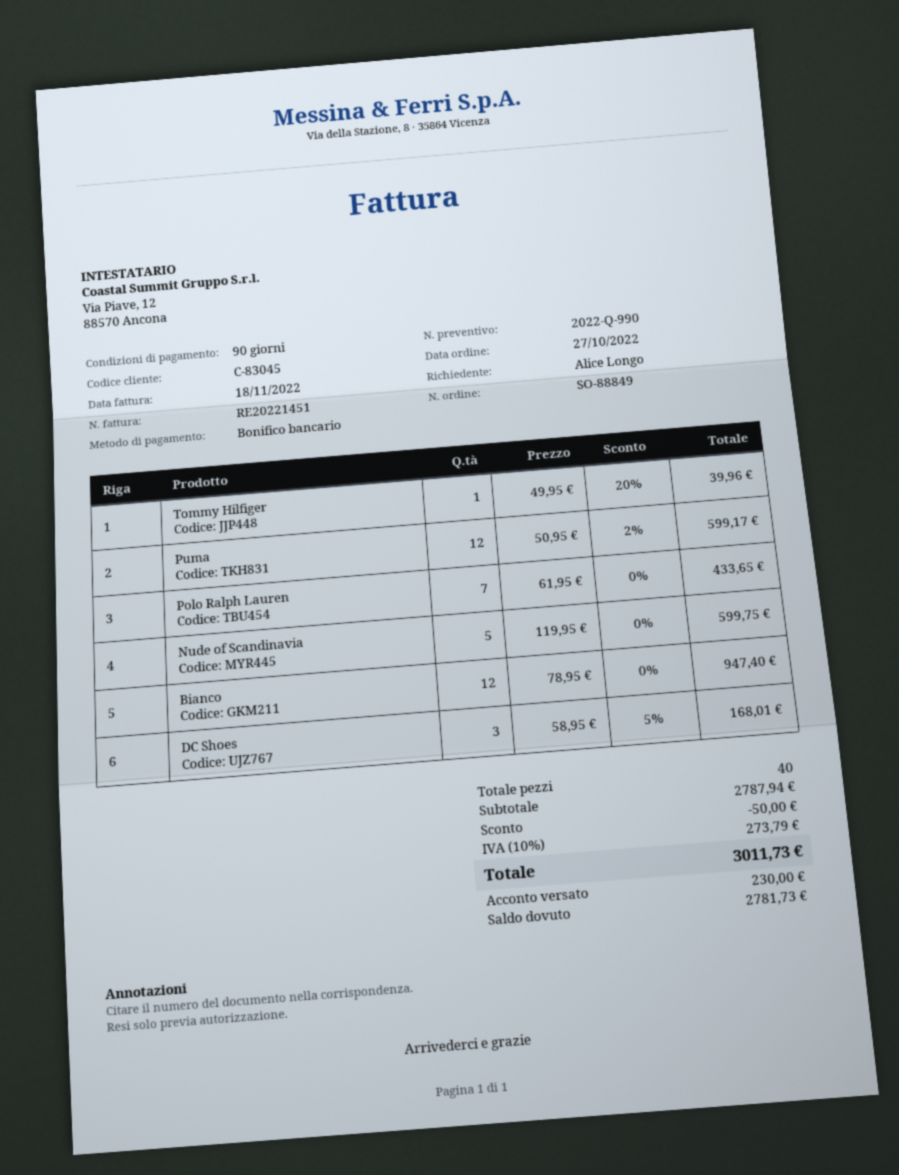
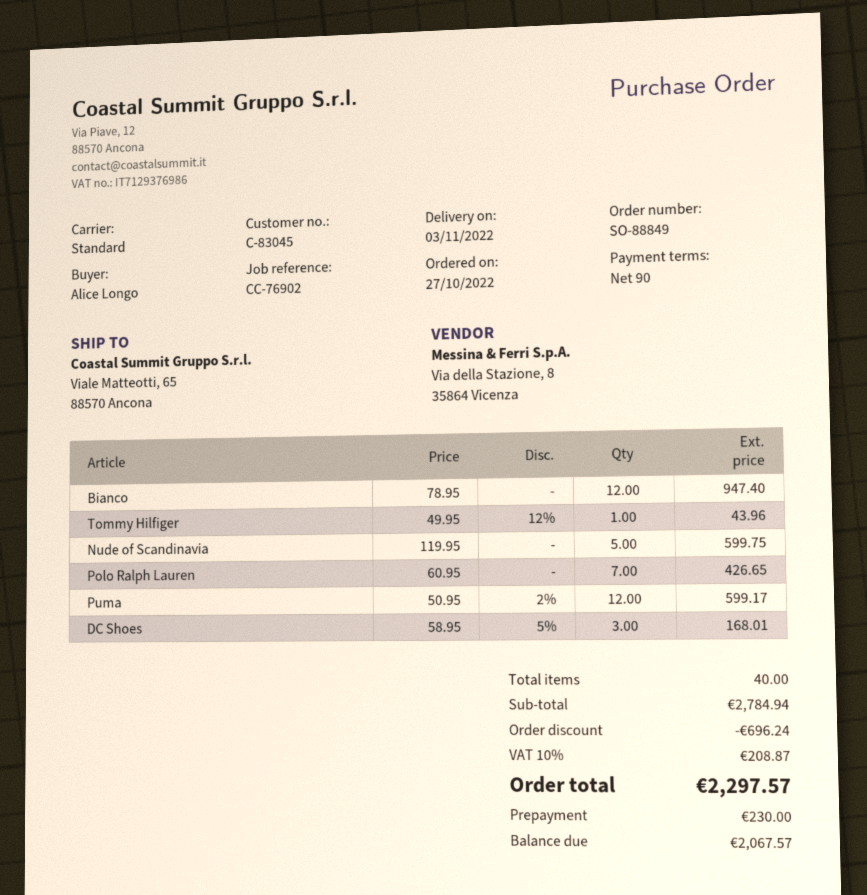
Tommy Hilfiger: 1 x 49.95 - 20% = 39.96 -> 1 x 49.95 - 12% = 43.96
Polo Ralph Lauren: 7 x 61.95 = 433.65 -> 7 x 60.95 = 426.65
subtotal: 2787.94 -> 2784.94
discount: 50.00 -> 696.24
tax: 10% = 273.79 -> 10% = 208.87
total: 3011.73 -> 2297.57
balance: 2781.73 -> 2067.57

